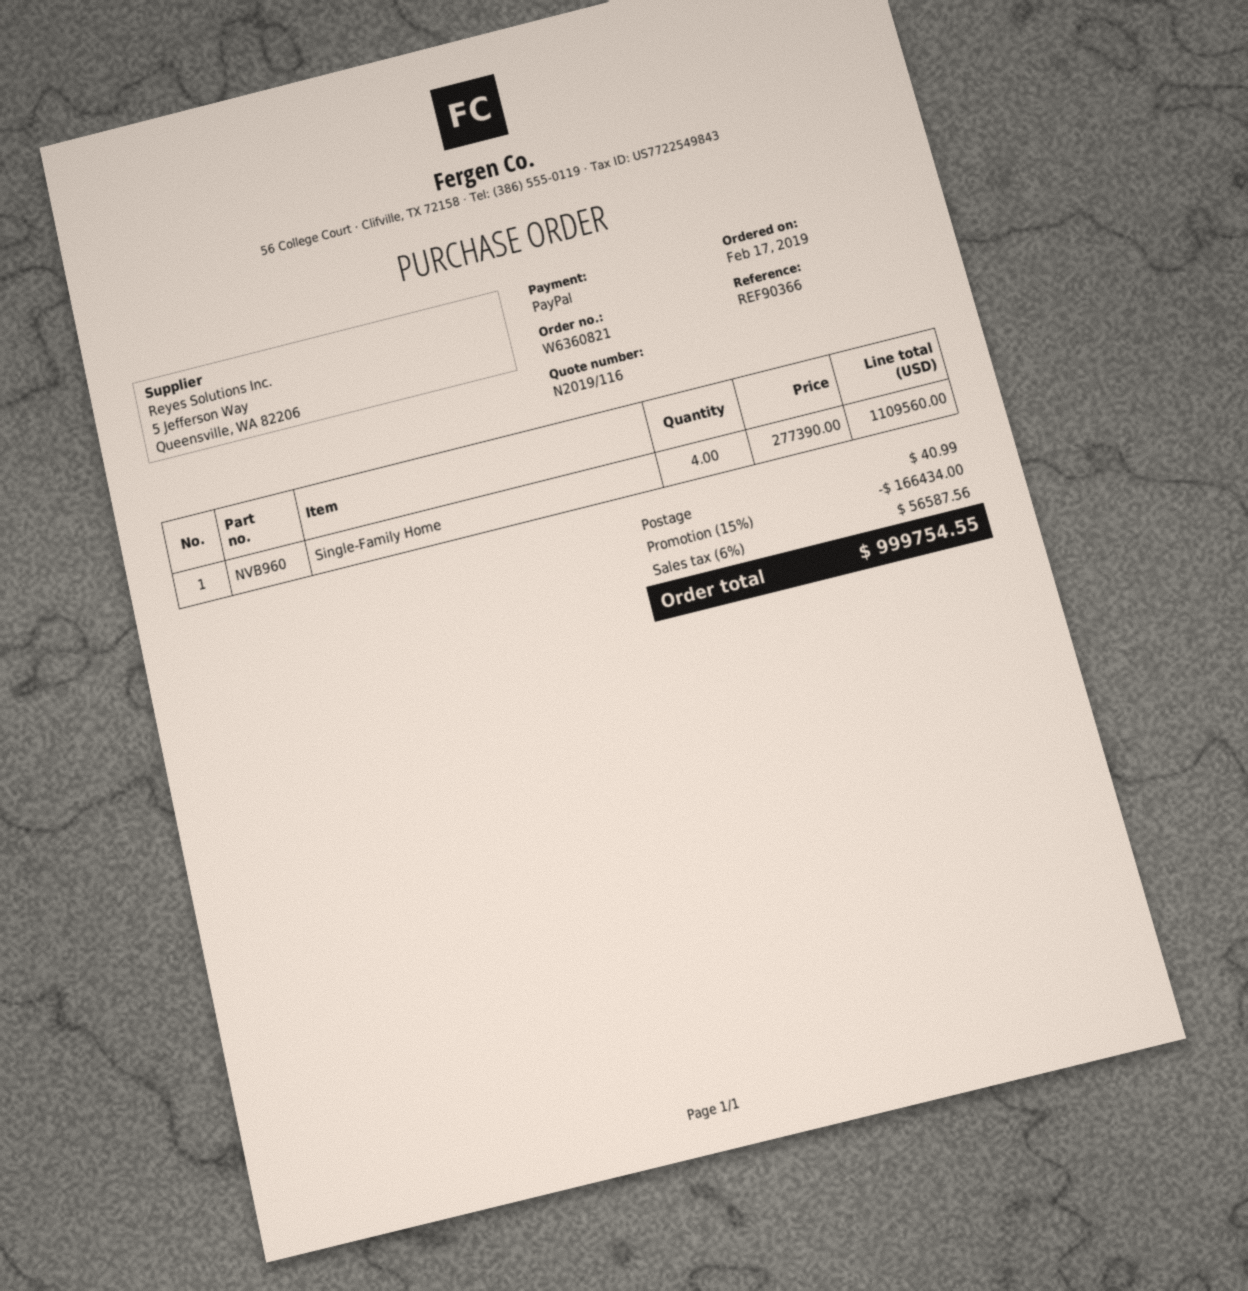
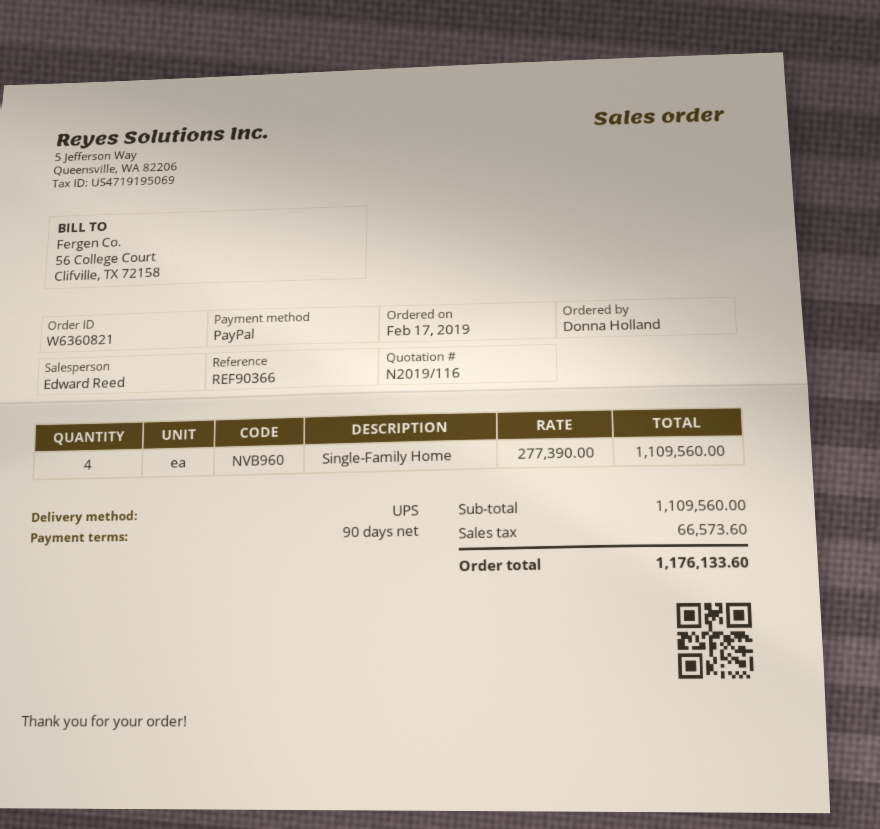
discount: 15% = 166434.00 -> none
shipping: 40.99 -> none
tax: 56587.56 -> 66573.60
total: 999754.55 -> 1176133.60

